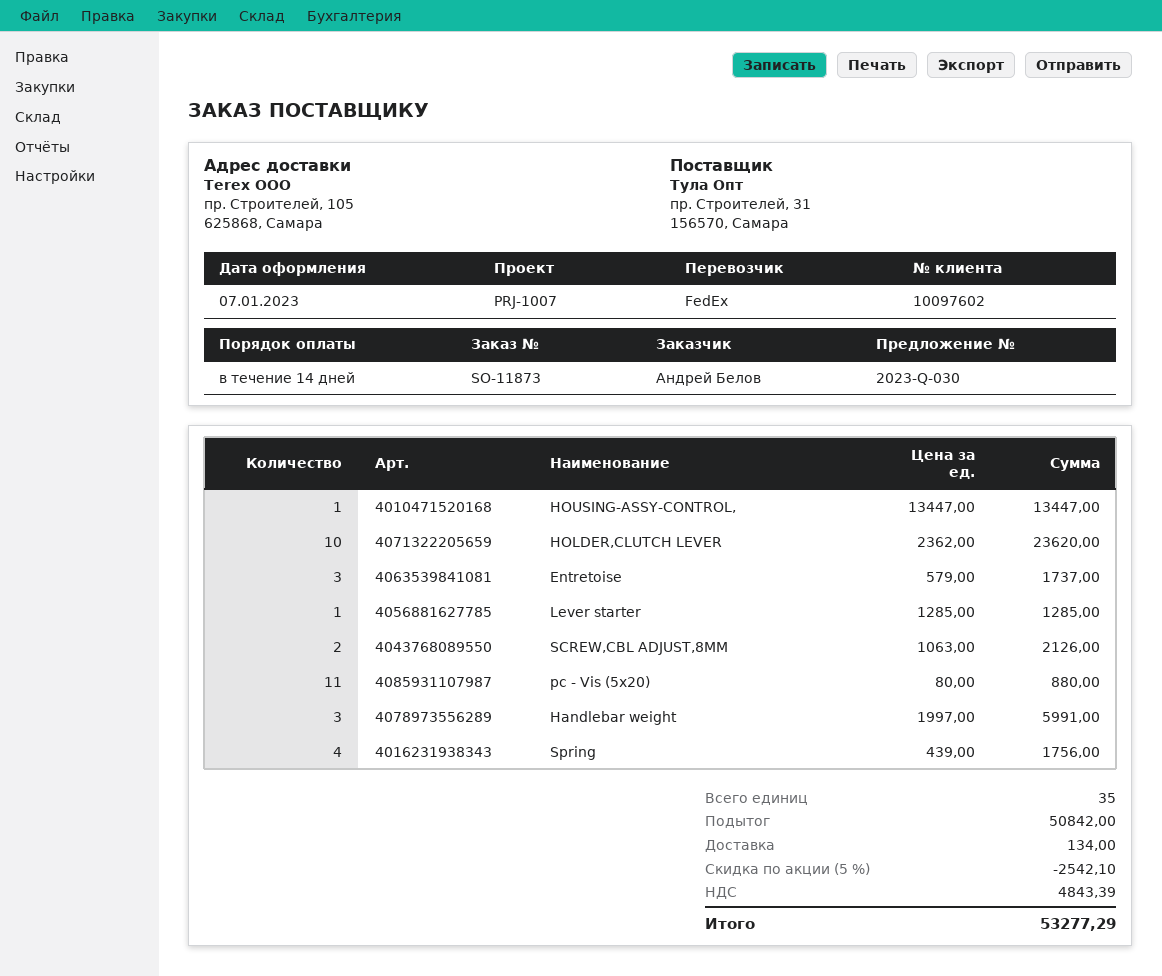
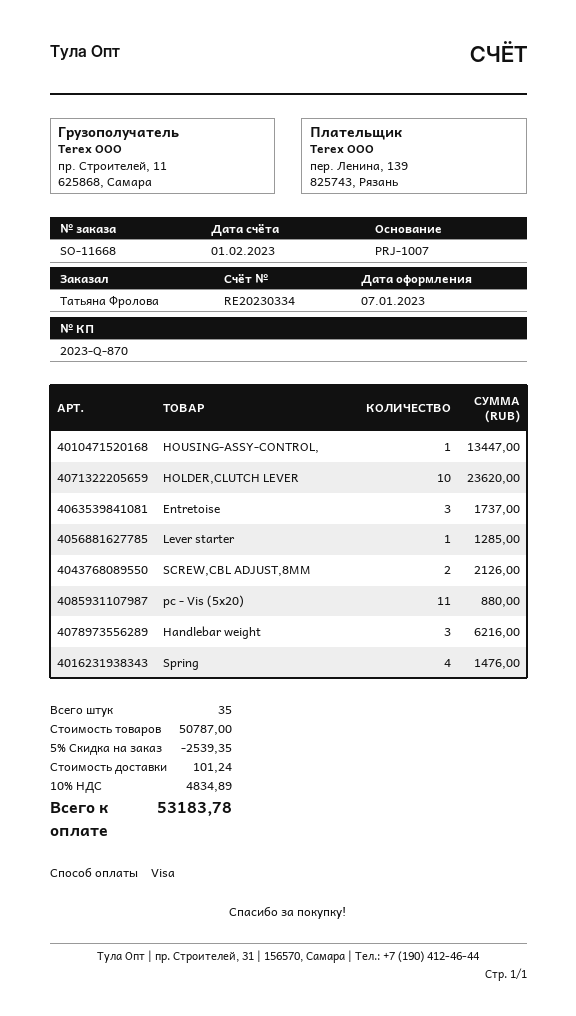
quote number: 2023-Q-030 -> 2023-Q-870
order number: SO-11873 -> SO-11668
ordered by: Андрей Белов -> Татьяна Фролова
ship to: пр. Строителей, 105, 625868, Самара -> пр. Строителей, 11, 625868, Самара
Handlebar weight: 3 for 5991.00 -> 3 for 6216.00
Spring: 4 for 1756.00 -> 4 for 1476.00
subtotal: 50842.00 -> 50787.00
discount: 5% = 2542.10 -> 5% = 2539.35
shipping: 134.00 -> 101.24
tax: 4843.39 -> 4834.89
total: 53277.29 -> 53183.78

